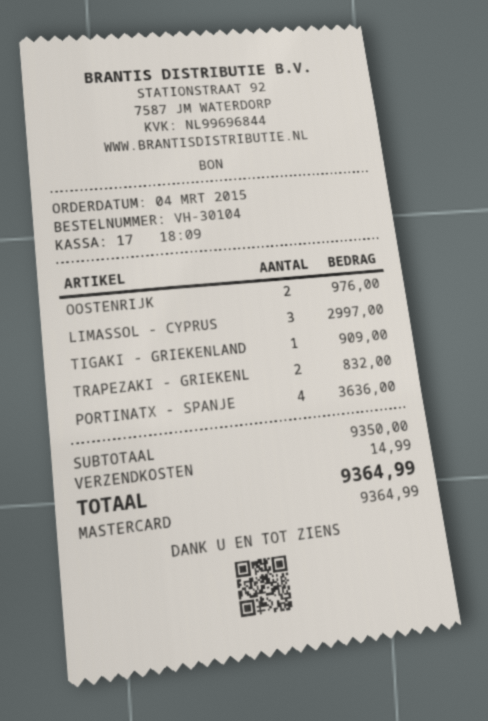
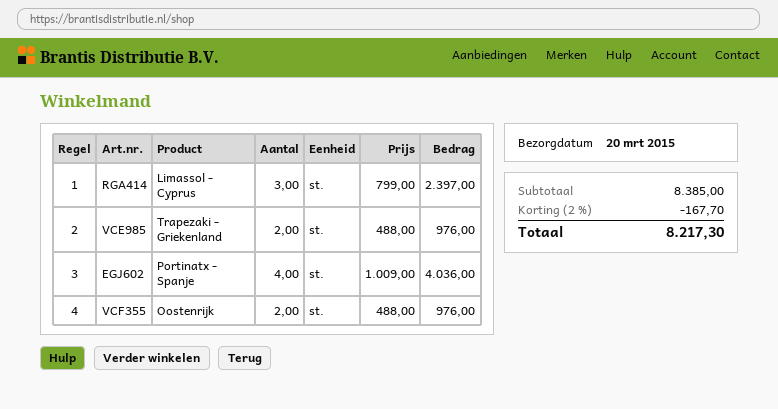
LIMASSOL - CYPRUS: 3 for 2997.00 -> 3 for 2397.00
TIGAKI - GRIEKENLAND: 1 for 909.00 -> none
TRAPEZAKI - GRIEKENL: 2 for 832.00 -> 2 for 976.00
PORTINATX - SPANJE: 4 for 3636.00 -> 4 for 4036.00
subtotal: 9350.00 -> 8385.00
discount: none -> 2% = 167.70
shipping: 14.99 -> none
total: 9364.99 -> 8217.30

